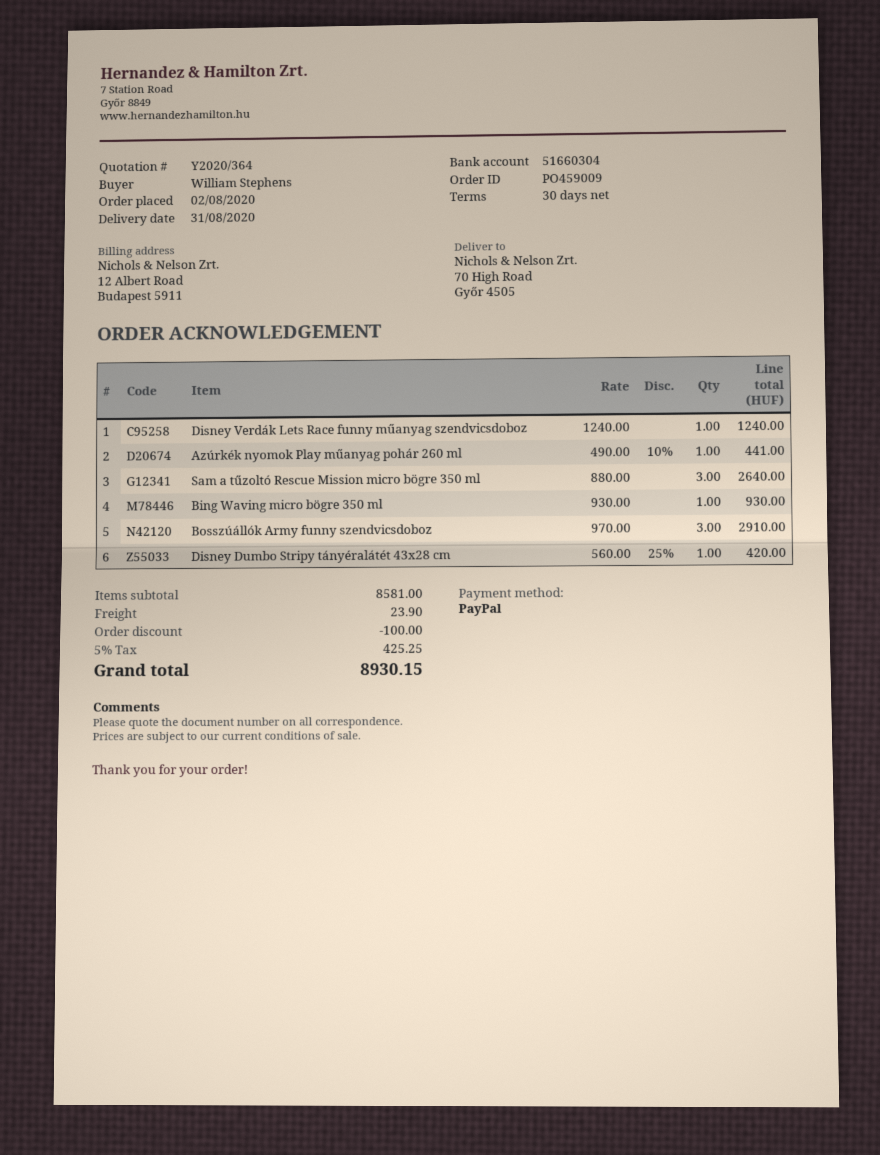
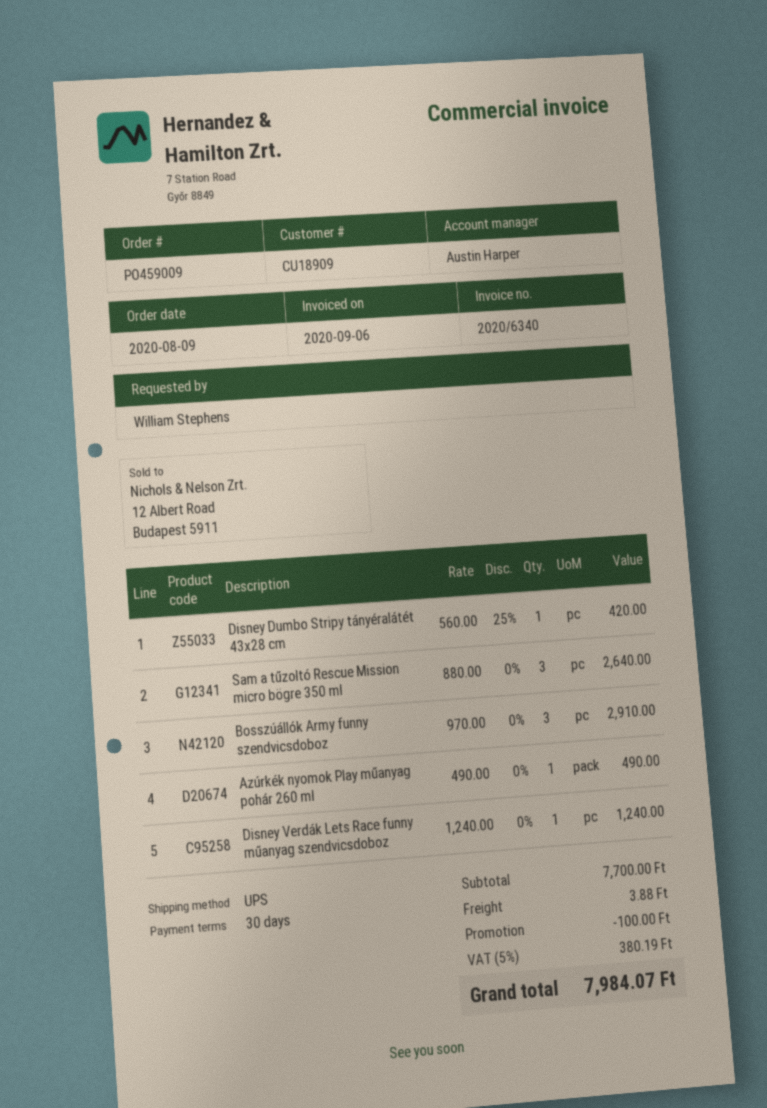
order date: 2020-08-02 -> 2020-08-09
Azúrkék nyomok Play műanyag pohár 260 ml: 1 x 490.00 - 10% = 441.00 -> 1 x 490.00 = 490.00
Bing Waving micro bögre 350 ml: 1 x 930.00 = 930.00 -> none
subtotal: 8581.00 -> 7700.00
shipping: 23.90 -> 3.88
tax: 5% = 425.25 -> 5% = 380.19
total: 8930.15 -> 7984.07

